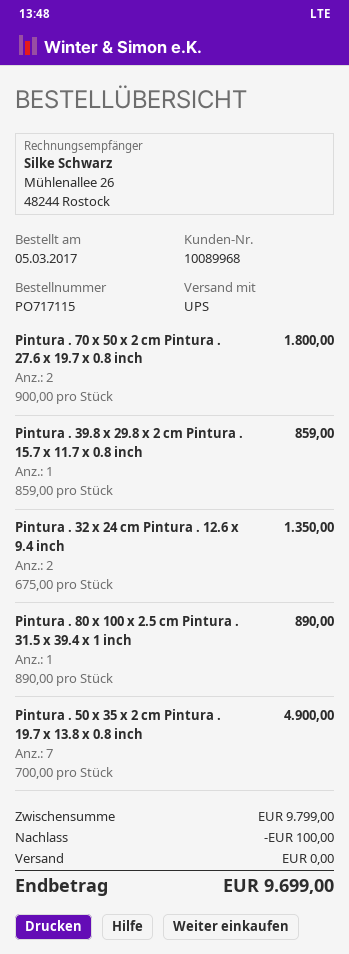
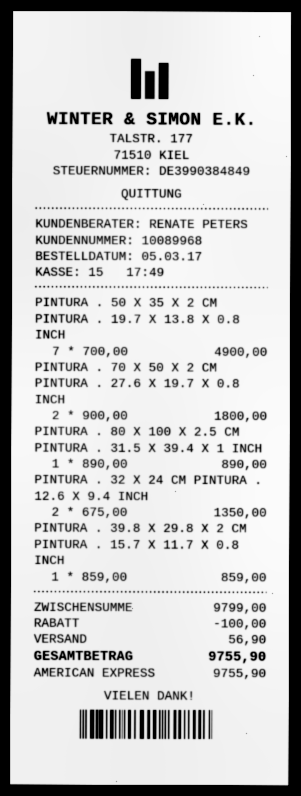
shipping: 0.00 -> 56.90
total: 9699.00 -> 9755.90

